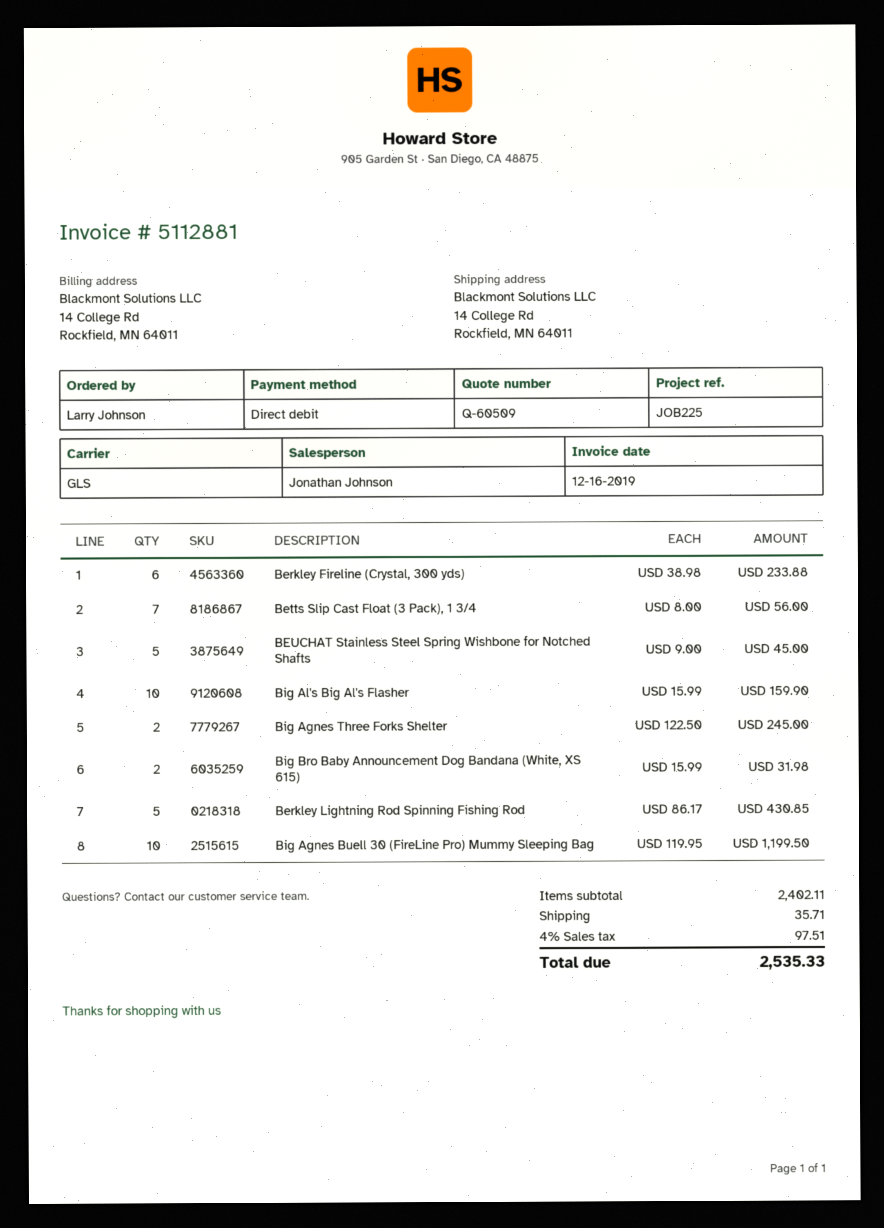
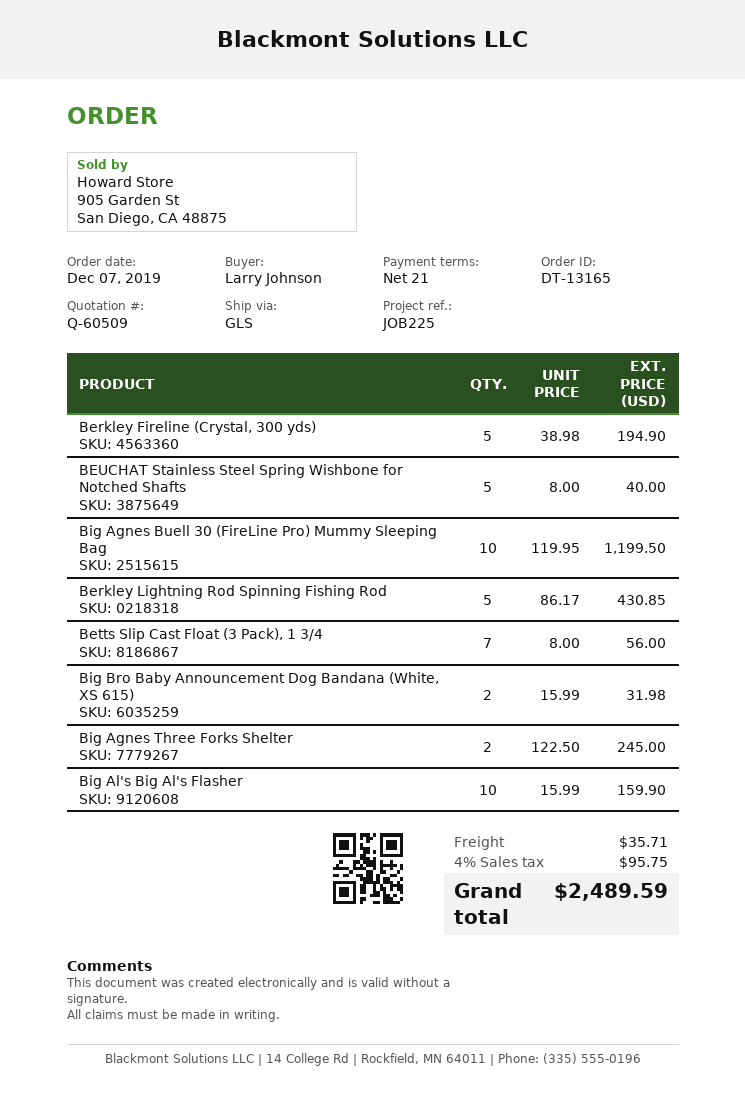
Berkley Fireline (Crystal, 300 yds): 6 x 38.98 = 233.88 -> 5 x 38.98 = 194.90
BEUCHAT Stainless Steel Spring Wishbone for Notched Shafts: 5 x 9.00 = 45.00 -> 5 x 8.00 = 40.00
tax: 4% = 97.51 -> 4% = 95.75
total: 2535.33 -> 2489.59

